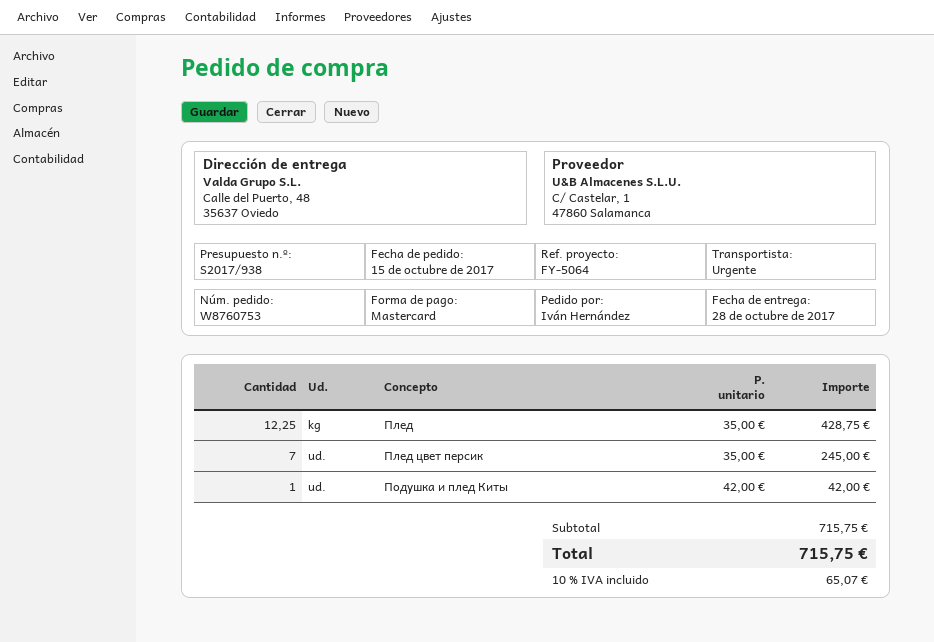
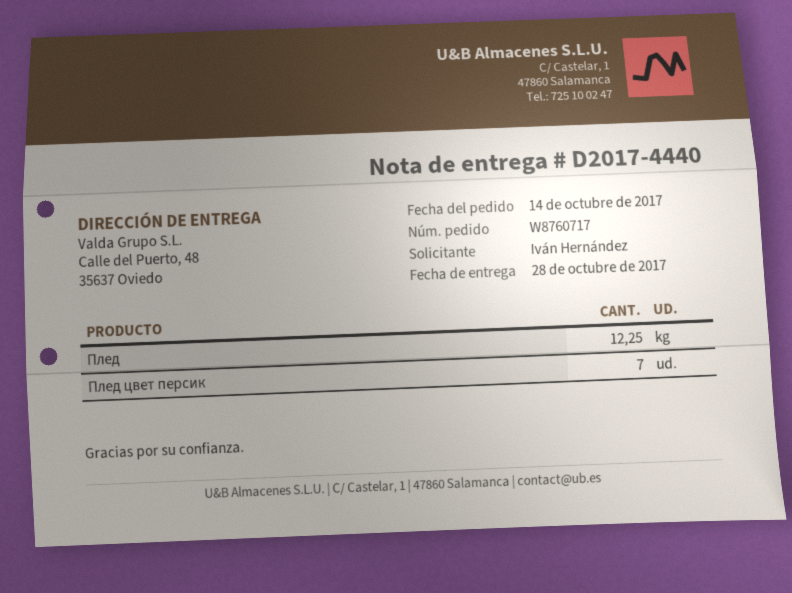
order number: W8760753 -> W8760717
order date: 2017-10-15 -> 2017-10-14
Подушка и плед Киты: 1 -> none

